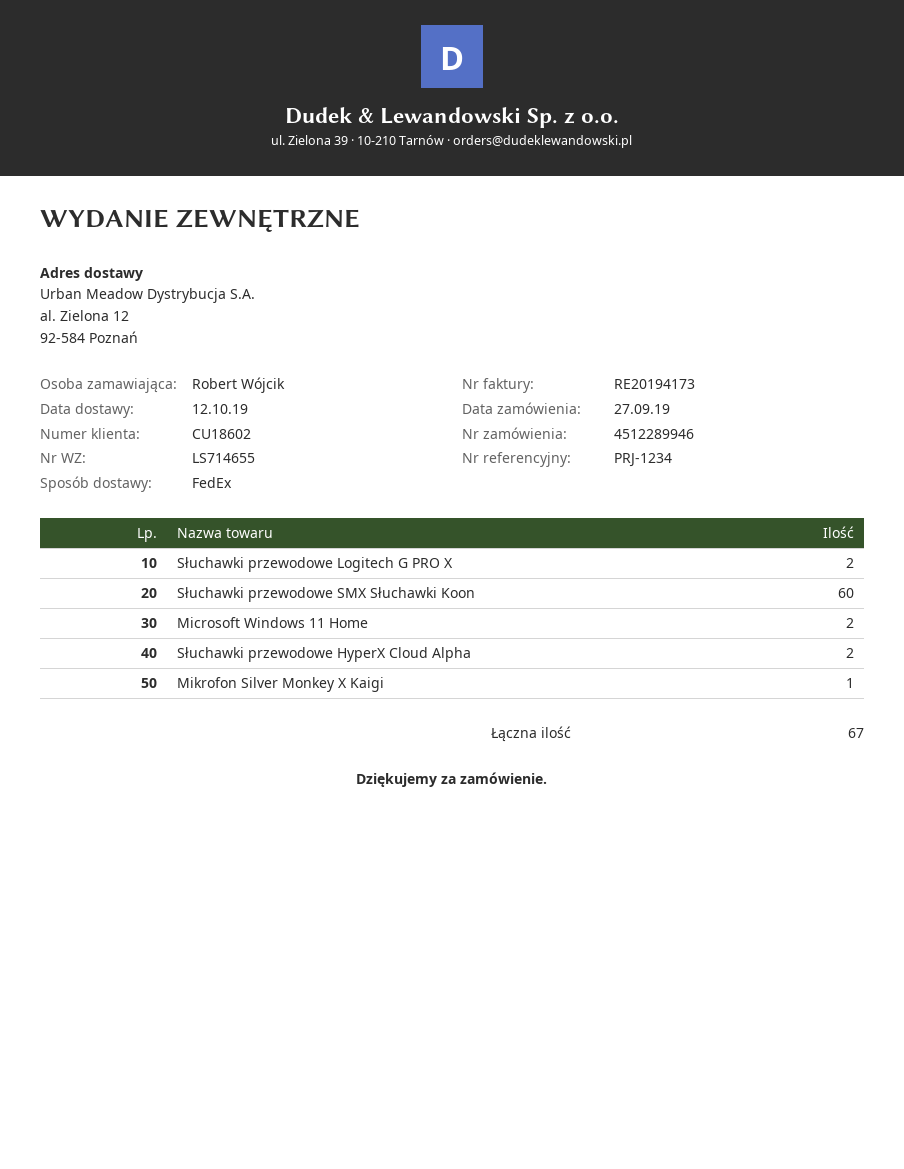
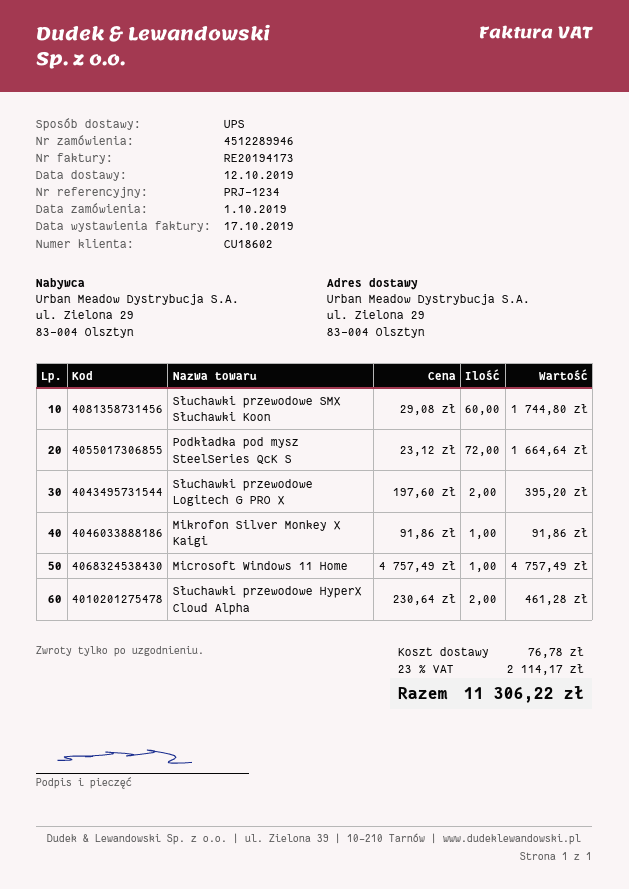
order date: 2019-09-27 -> 2019-10-01
shipping method: FedEx -> UPS
ship to: al. Zielona 12, 92-584 Poznań -> ul. Zielona 29, 83-004 Olsztyn
Microsoft Windows 11 Home: 2 -> 1
Podkładka pod mysz SteelSeries QcK S: none -> 72

